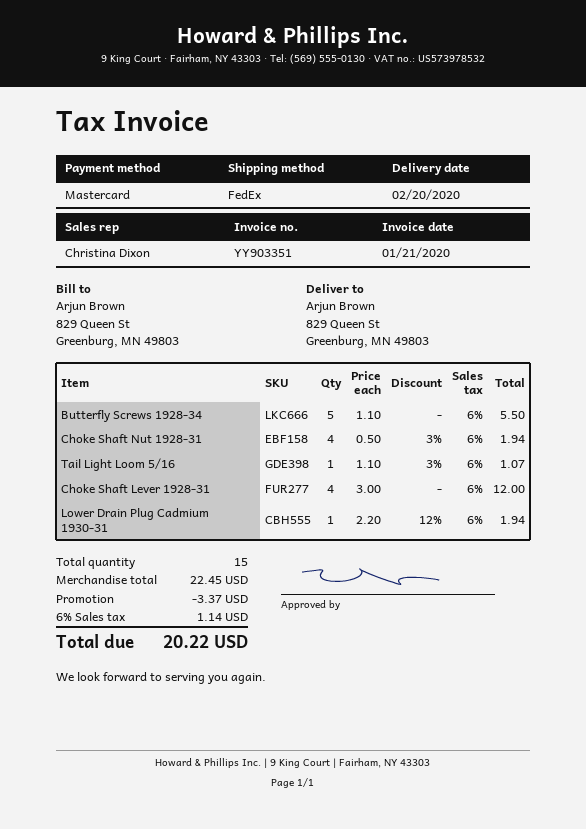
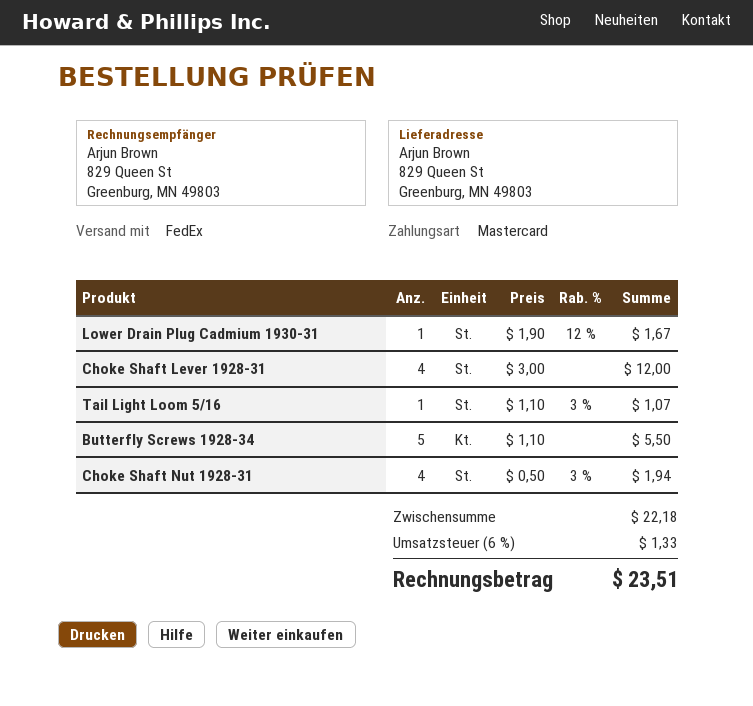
Lower Drain Plug Cadmium 1930-31: 1 x 2.20 - 12% = 1.94 -> 1 x 1.90 - 12% = 1.67
subtotal: 22.45 -> 22.18
discount: 3.37 -> none
tax: 6% = 1.14 -> 6% = 1.33
total: 20.22 -> 23.51

